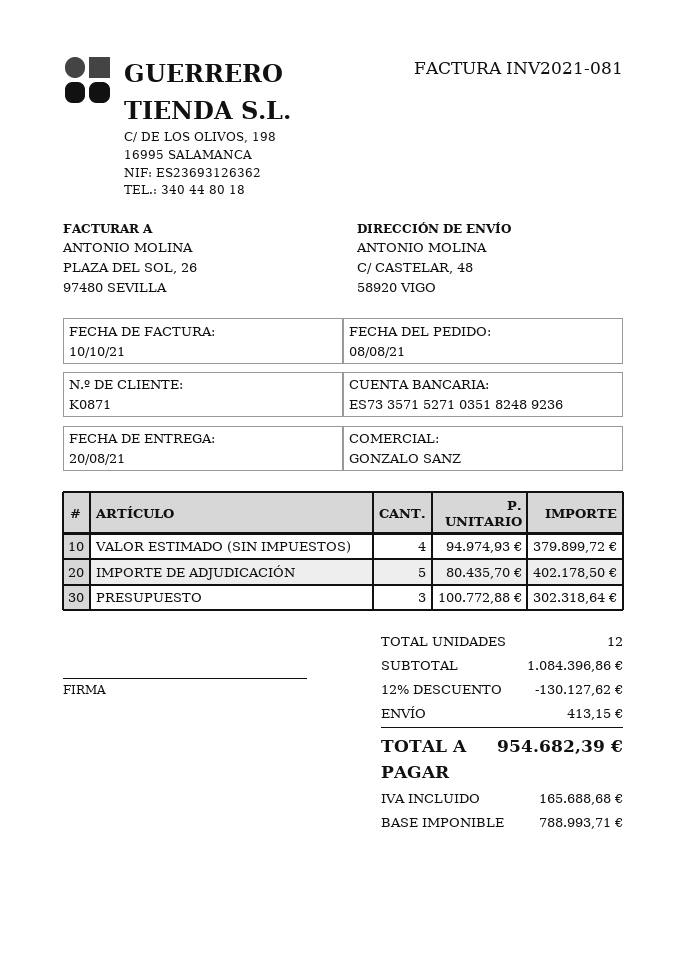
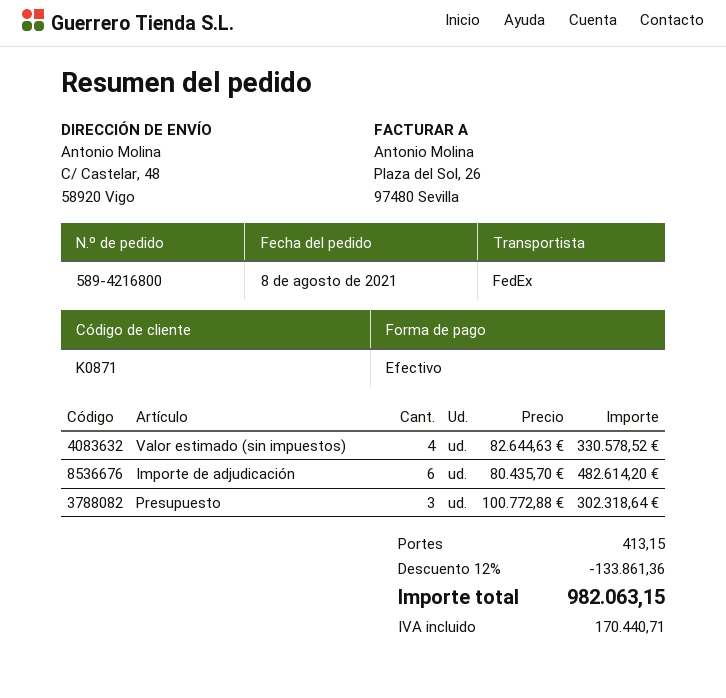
VALOR ESTIMADO (SIN IMPUESTOS): 4 x 94974.93 = 379899.72 -> 4 x 82644.63 = 330578.52
IMPORTE DE ADJUDICACIÓN: 5 x 80435.70 = 402178.50 -> 6 x 80435.70 = 482614.20
discount: 12% = 130127.62 -> 12% = 133861.36
tax: 165688.68 -> 170440.71
total: 954682.39 -> 982063.15

